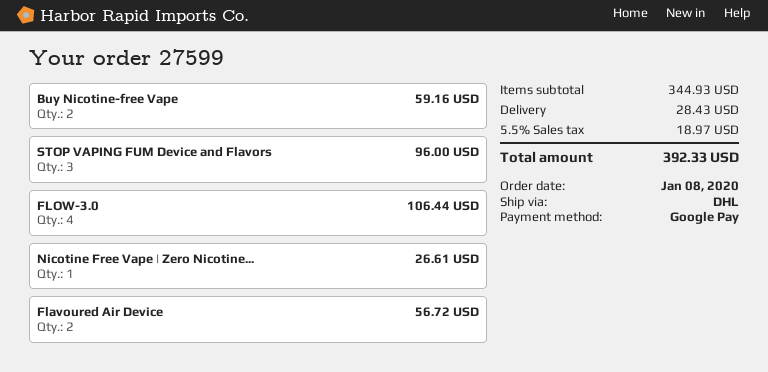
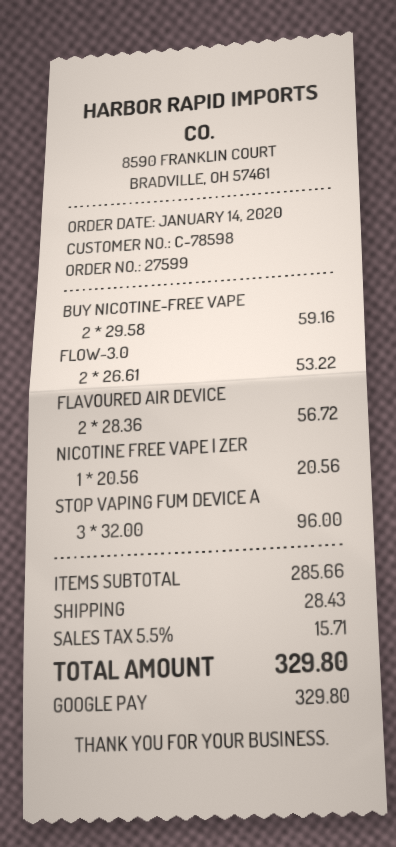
order date: 2020-01-08 -> 2020-01-14
FLOW-3.0: 4 for 106.44 -> 2 for 53.22
Nicotine Free Vape | Zero Nicotine...: 1 for 26.61 -> 1 for 20.56
subtotal: 344.93 -> 285.66
tax: 5.5% = 18.97 -> 5.5% = 15.71
total: 392.33 -> 329.80

